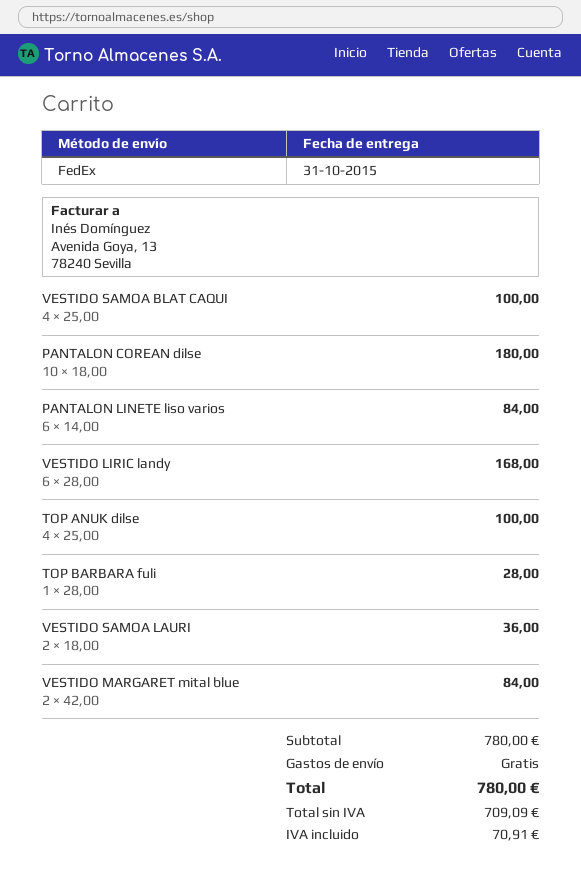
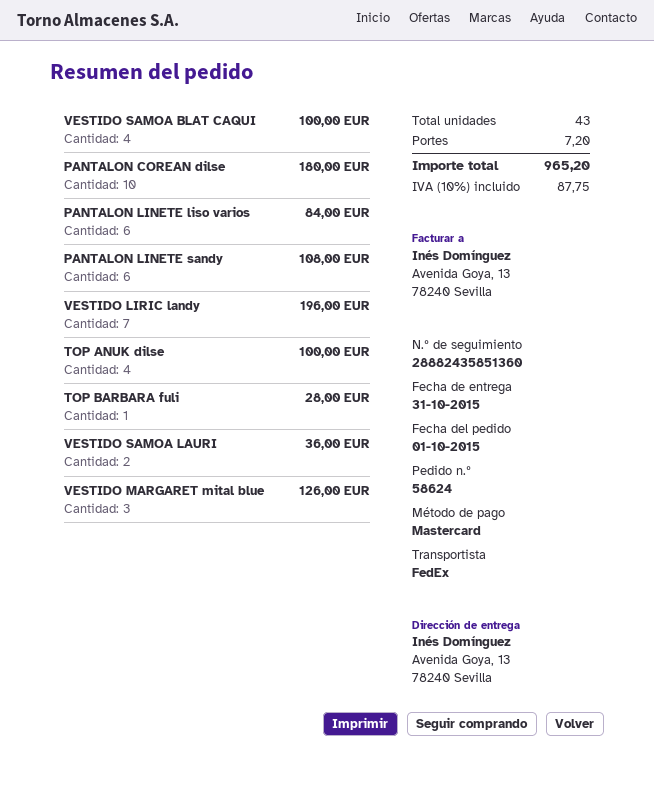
VESTIDO LIRIC landy: 6 for 168.00 -> 7 for 196.00
VESTIDO MARGARET mital blue: 2 for 84.00 -> 3 for 126.00
PANTALON LINETE sandy: none -> 6 for 108.00
shipping: 0.00 -> 7.20
tax: 70.91 -> 87.75
total: 780.00 -> 965.20

